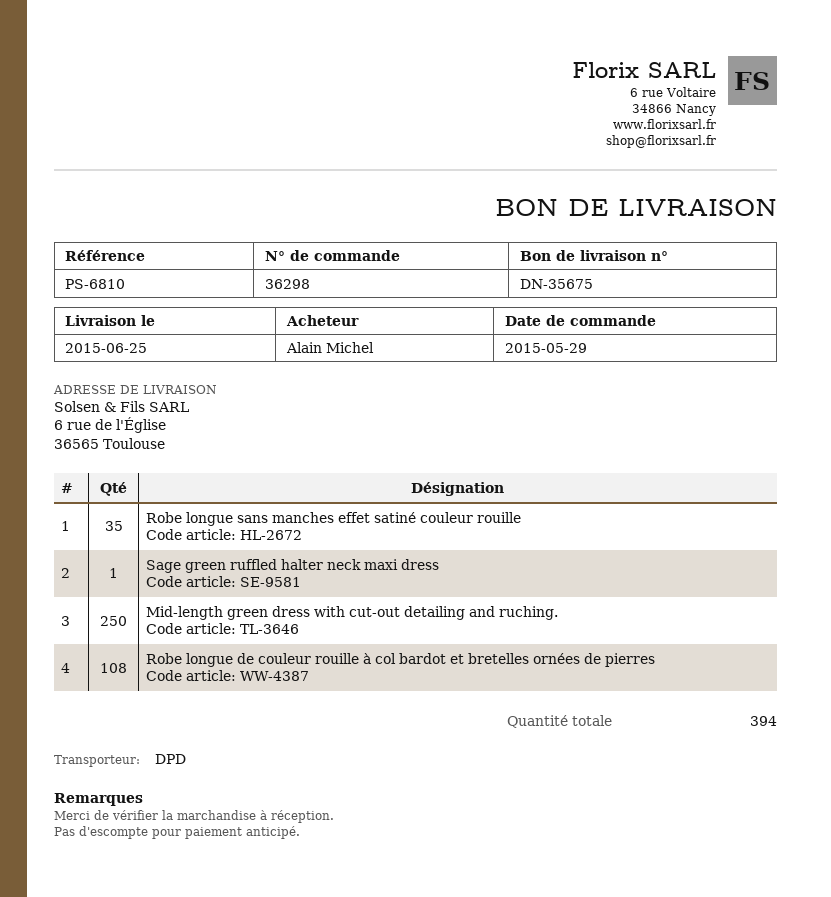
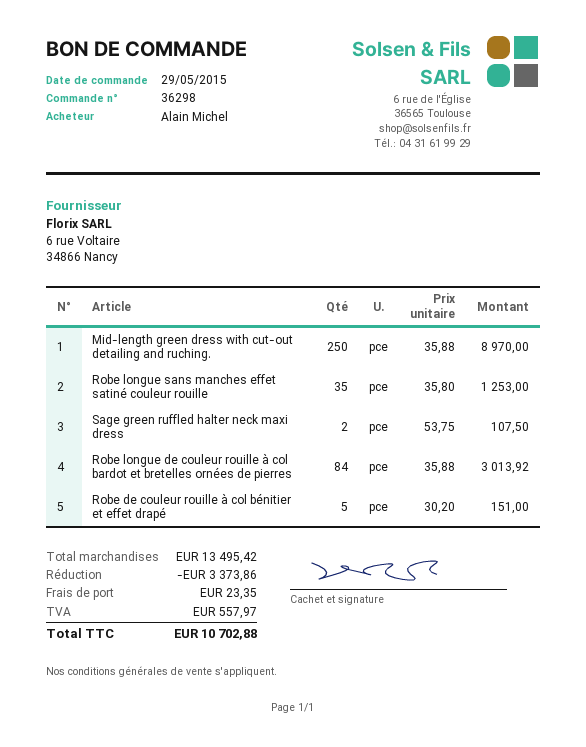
Sage green ruffled halter neck maxi dress: 1 -> 2
Robe longue de couleur rouille à col bardot et bretelles ornées de pierres: 108 -> 84
Robe de couleur rouille à col bénitier et effet drapé: none -> 5

